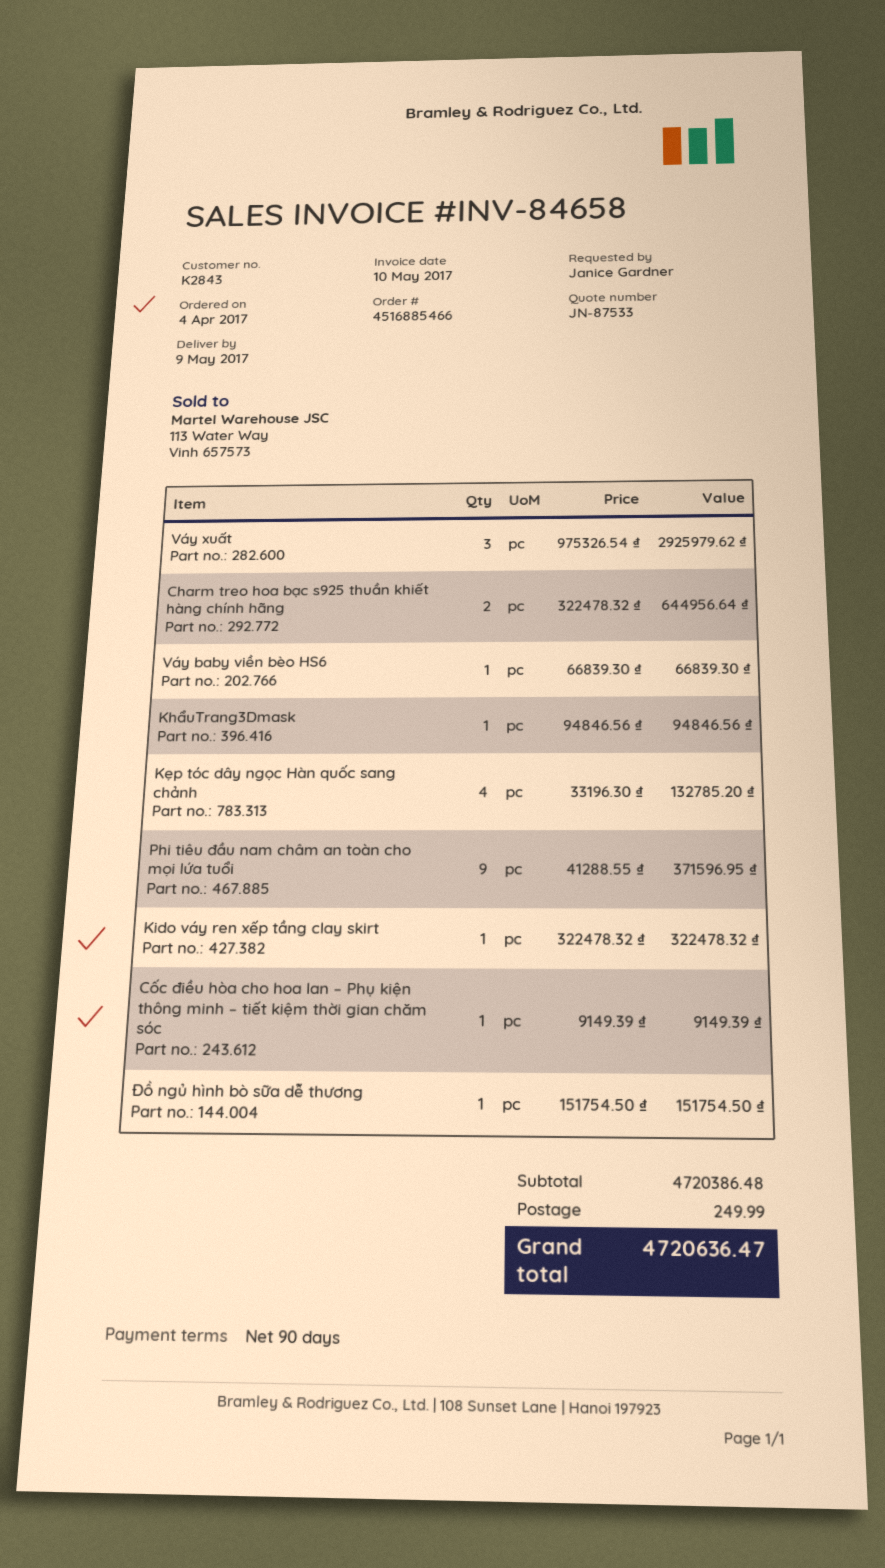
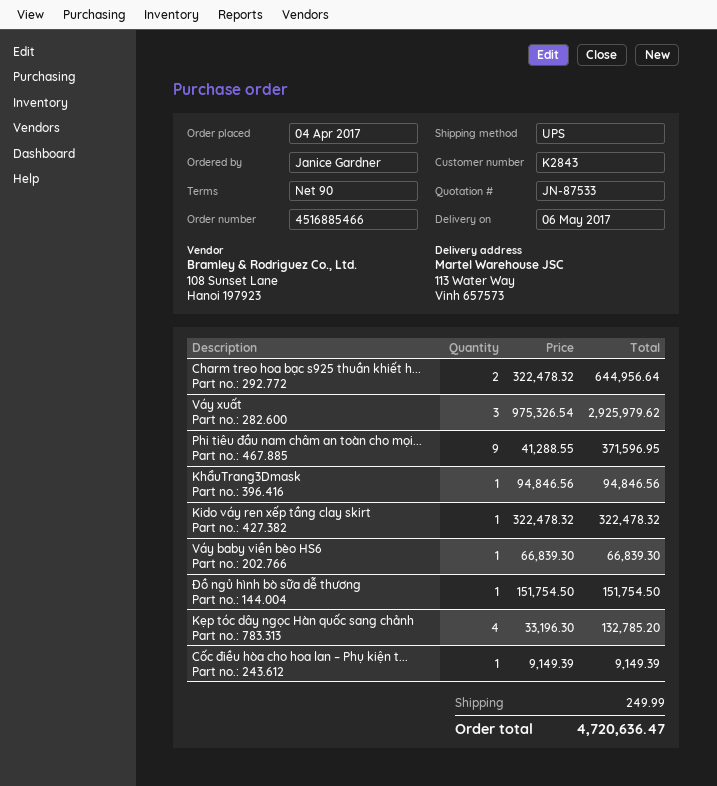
delivery date: 2017-05-09 -> 2017-05-06

